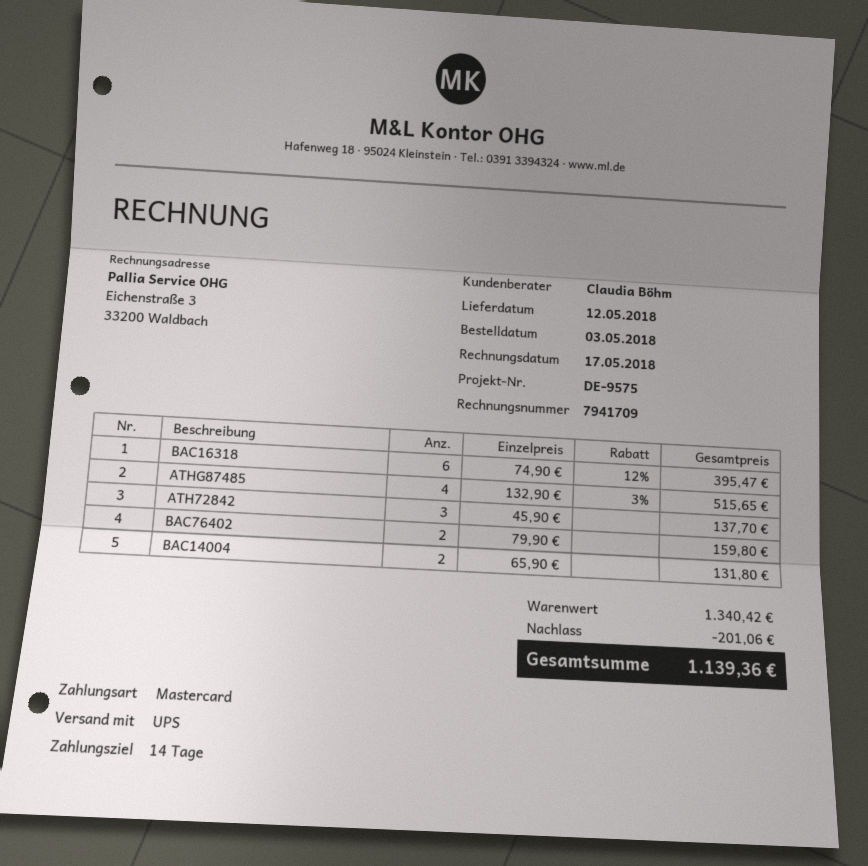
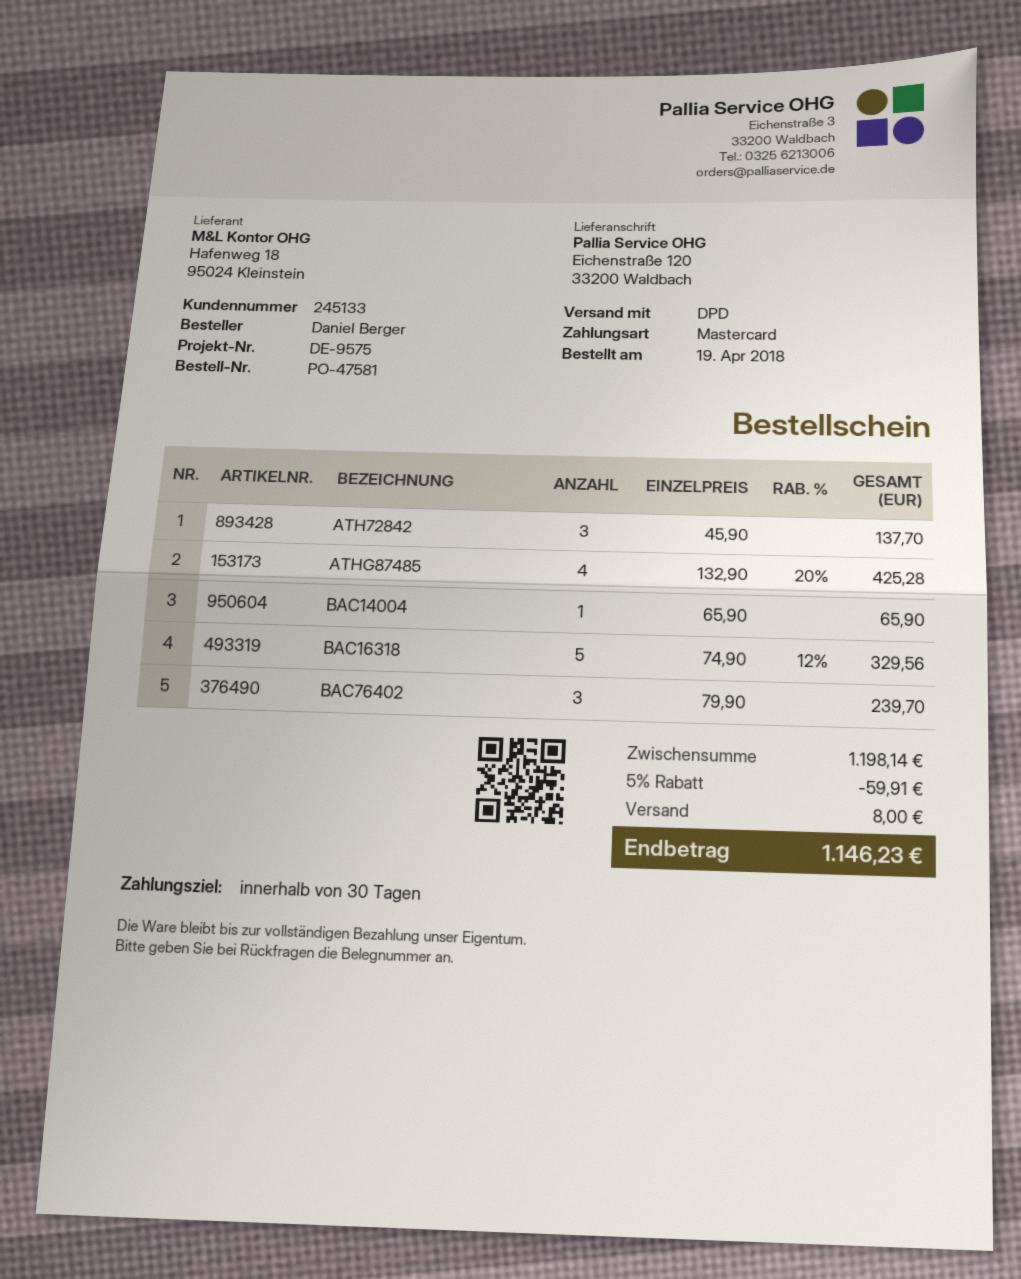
order date: 2018-05-03 -> 2018-04-19
payment terms: 14 days -> 30 days
shipping method: UPS -> DPD
BAC16318: 6 x 74.90 - 12% = 395.47 -> 5 x 74.90 - 12% = 329.56
ATHG87485: 4 x 132.90 - 3% = 515.65 -> 4 x 132.90 - 20% = 425.28
BAC76402: 2 x 79.90 = 159.80 -> 3 x 79.90 = 239.70
BAC14004: 2 x 65.90 = 131.80 -> 1 x 65.90 = 65.90
subtotal: 1340.42 -> 1198.14
discount: 201.06 -> 59.91
shipping: none -> 8.00
total: 1139.36 -> 1146.23

